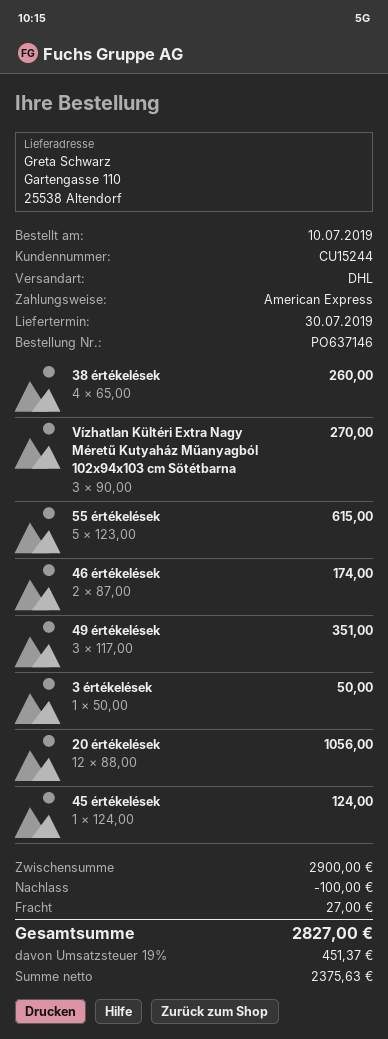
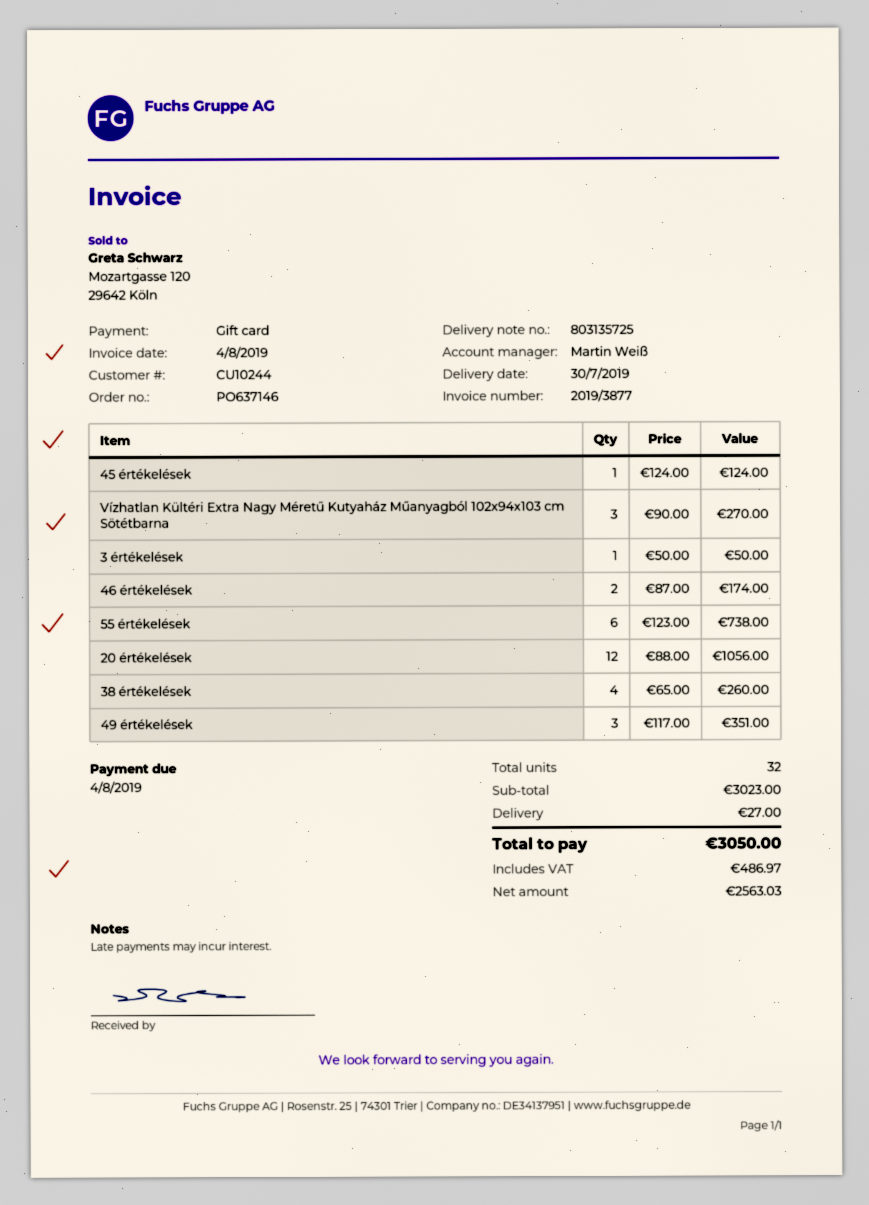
customer number: CU15244 -> CU10244
payment method: American Express -> gift card
55 értékelések: 5 x 123.00 = 615.00 -> 6 x 123.00 = 738.00
subtotal: 2900.00 -> 3023.00
discount: 100.00 -> none
net: 2375.63 -> 2563.03
tax: 451.37 -> 486.97
total: 2827.00 -> 3050.00

